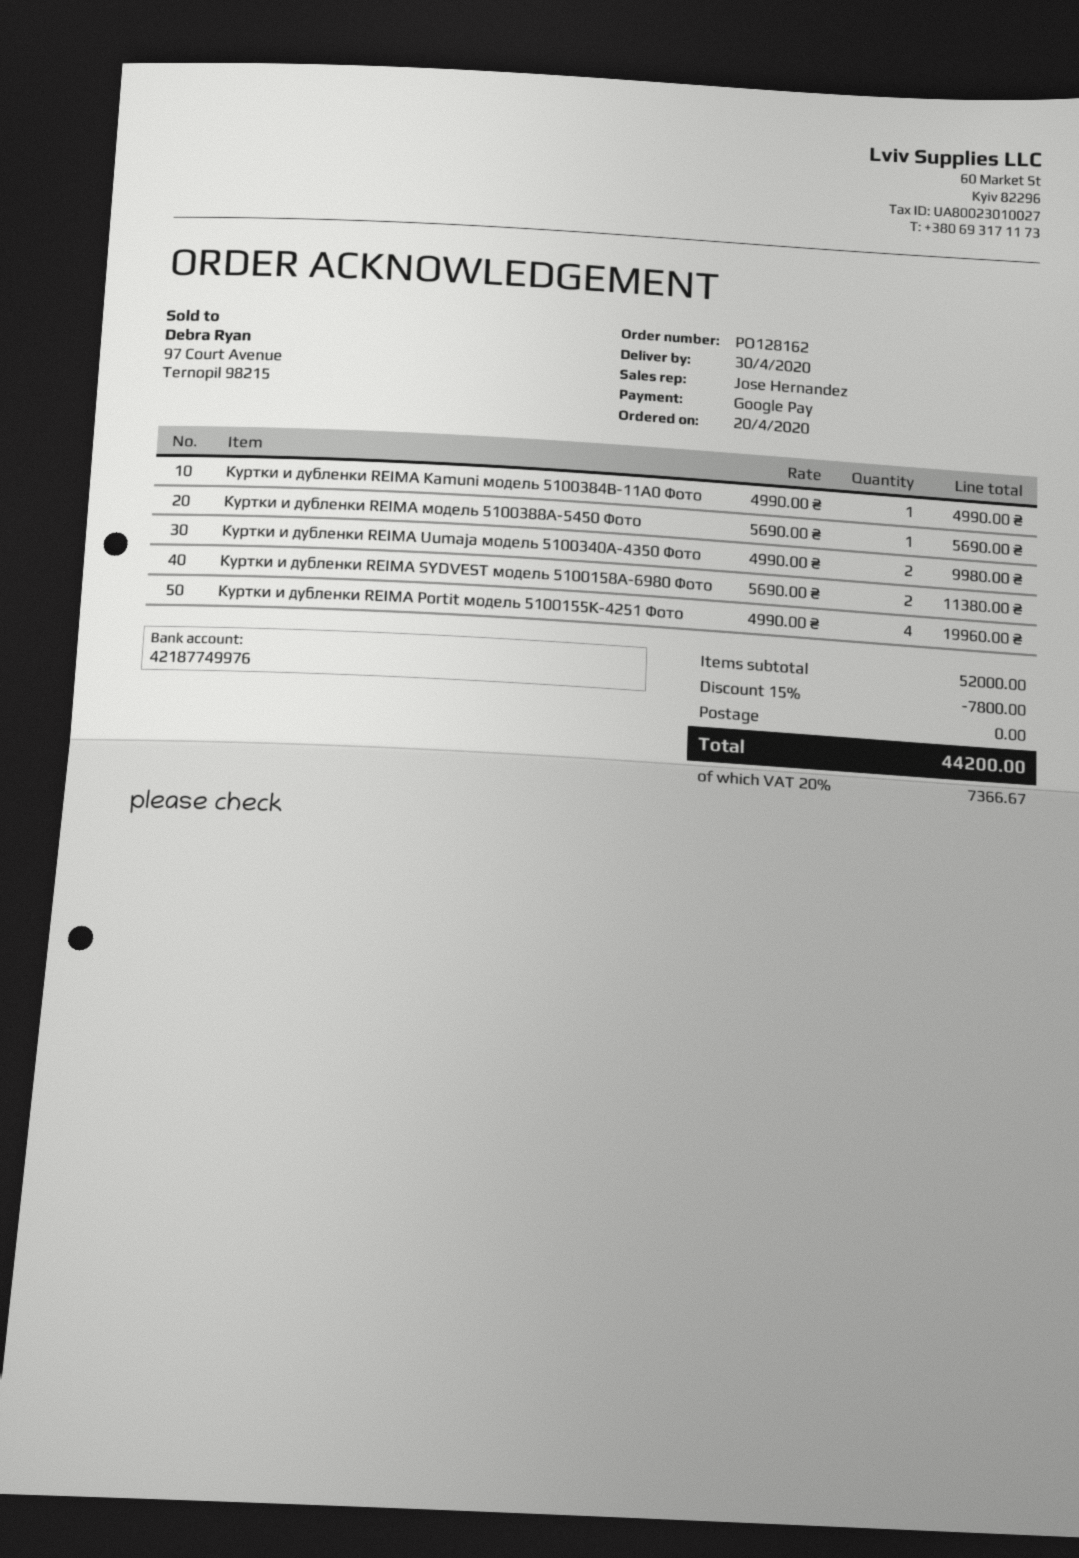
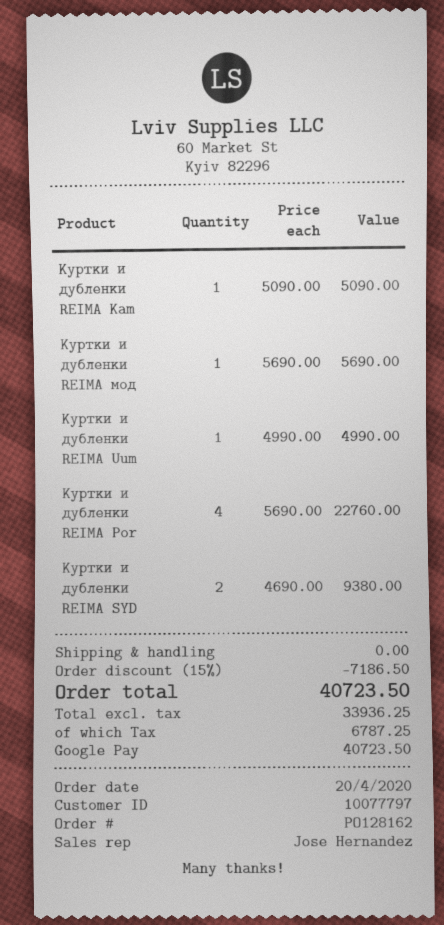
Куртки и дубленки REIMA Kamuni модель 5100384B-11A0 Фото: 1 x 4990.00 = 4990.00 -> 1 x 5090.00 = 5090.00
Куртки и дубленки REIMA Uumaja модель 5100340A-4350 Фото: 2 x 4990.00 = 9980.00 -> 1 x 4990.00 = 4990.00
Куртки и дубленки REIMA SYDVEST модель 5100158A-6980 Фото: 2 x 5690.00 = 11380.00 -> 2 x 4690.00 = 9380.00
Куртки и дубленки REIMA Portit модель 5100155K-4251 Фото: 4 x 4990.00 = 19960.00 -> 4 x 5690.00 = 22760.00
discount: 15% = 7800.00 -> 15% = 7186.50
tax: 7366.67 -> 6787.25
total: 44200.00 -> 40723.50

